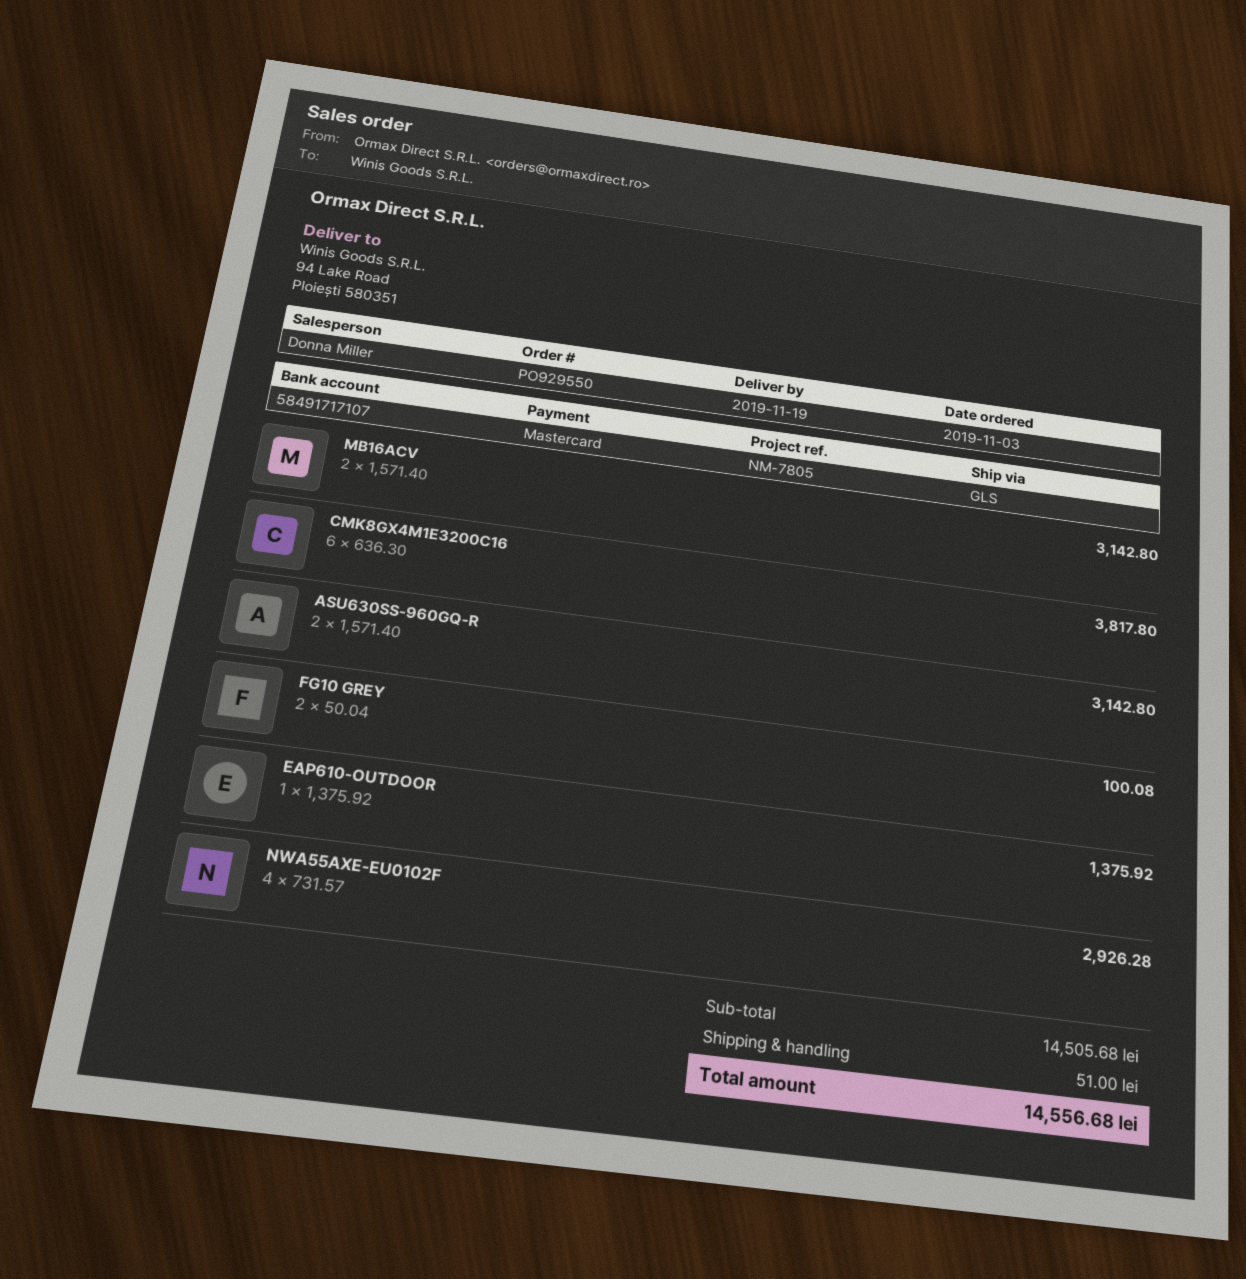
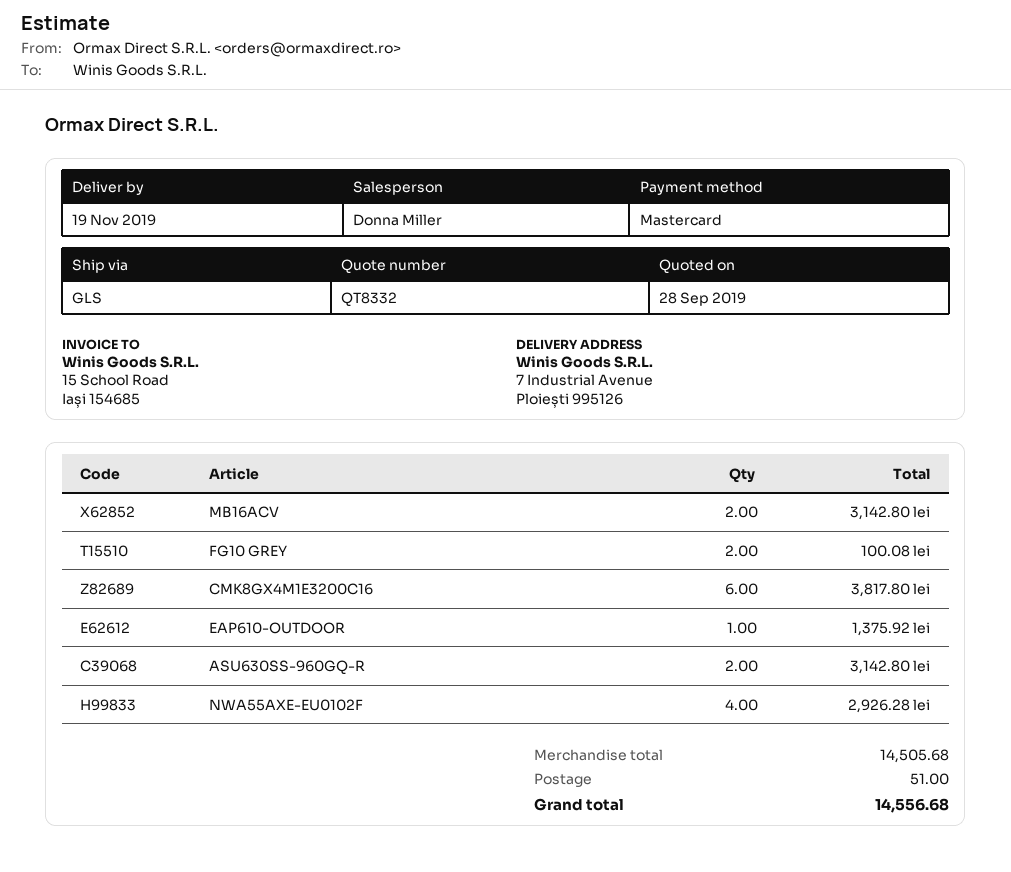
ship to: 94 Lake Road, Ploiești 580351 -> 7 Industrial Avenue, Ploiești 995126

